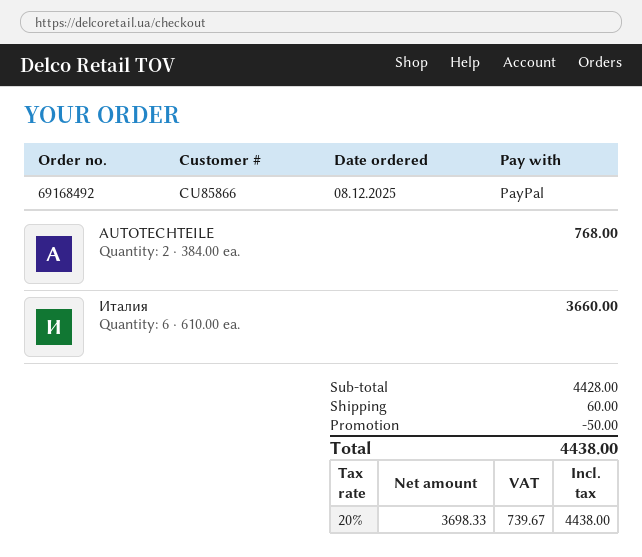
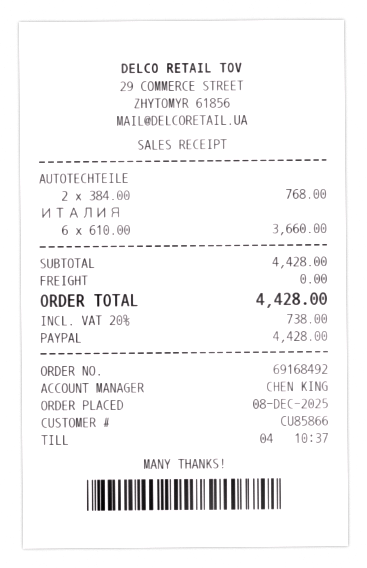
discount: 50.00 -> none
shipping: 60.00 -> 0.00
tax: 20% = 739.67 -> 20% = 738.00
total: 4438.00 -> 4428.00

